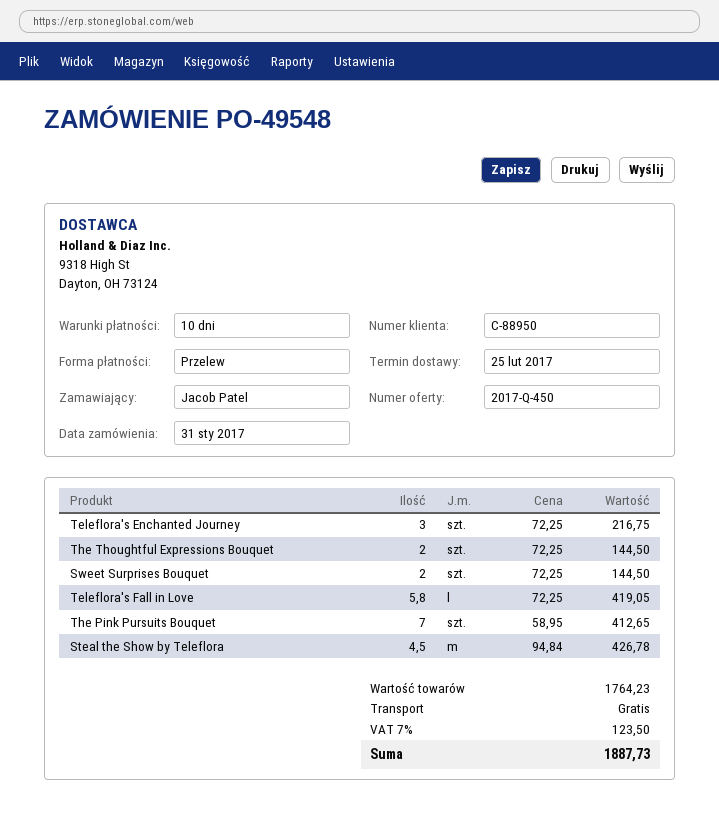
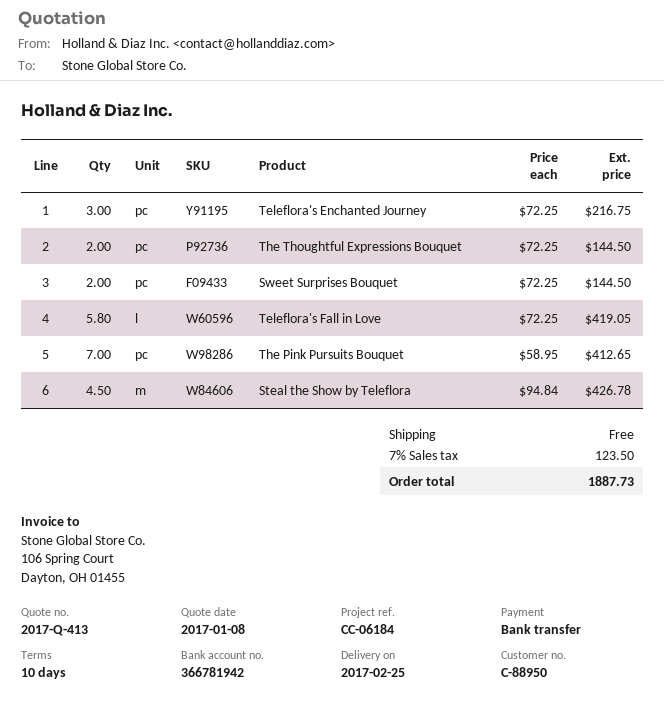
quote number: 2017-Q-450 -> 2017-Q-413

